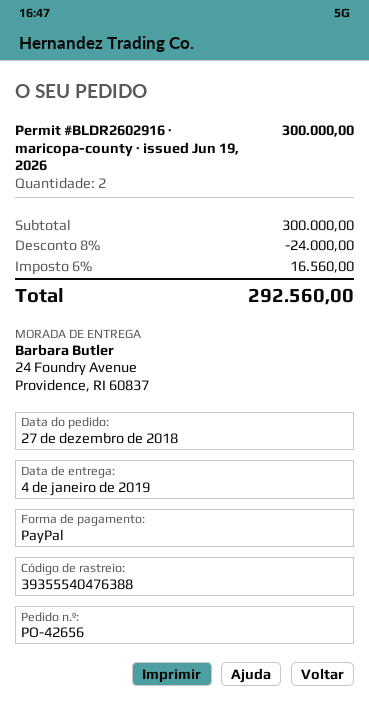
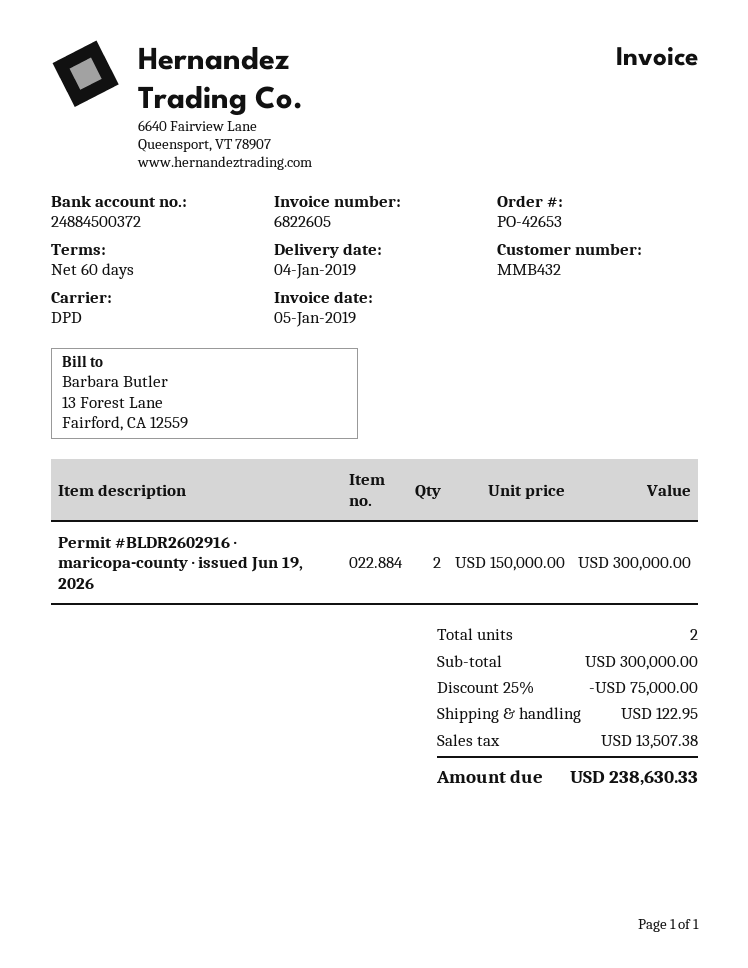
order number: PO-42656 -> PO-42653
discount: 8% = 24000.00 -> 25% = 75000.00
shipping: none -> 122.95
tax: 16560.00 -> 13507.38
total: 292560.00 -> 238630.33

